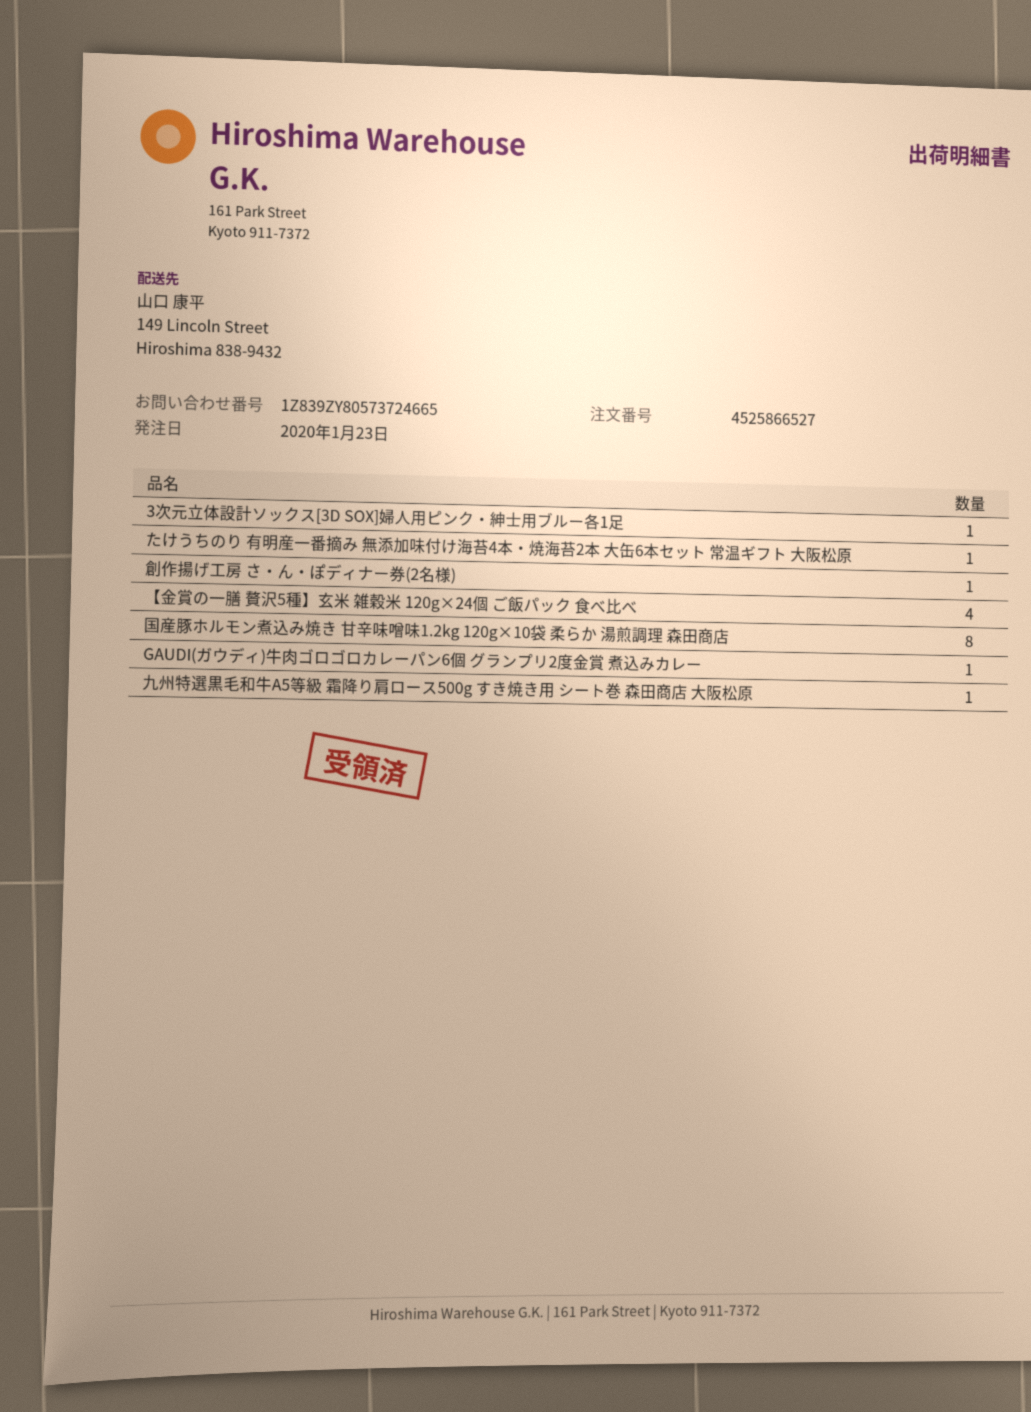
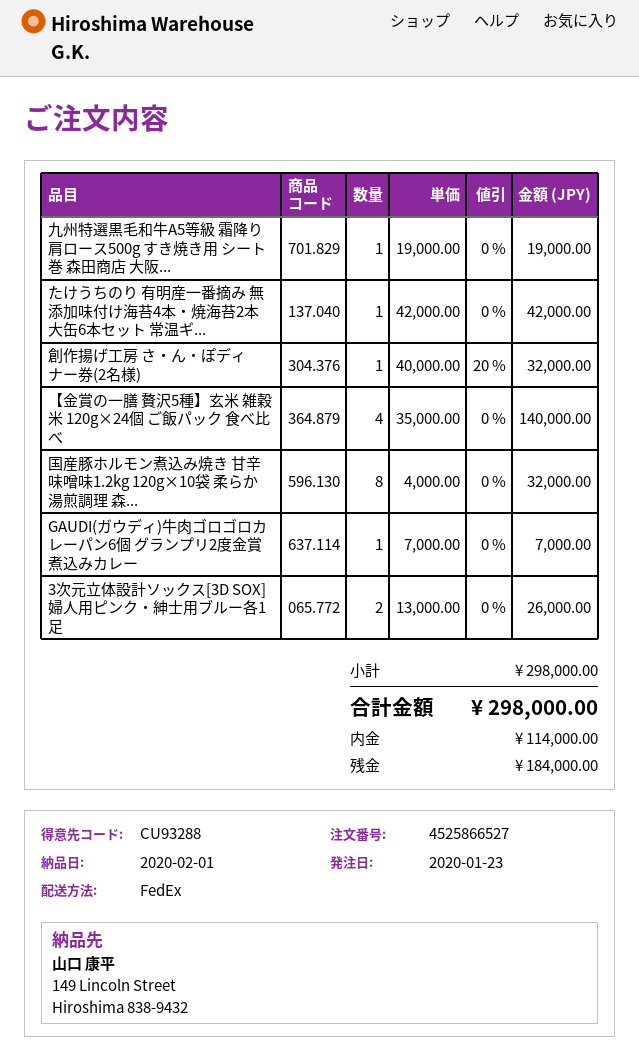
3次元立体設計ソックス[3D SOX]婦人用ピンク・紳士用ブルー各1足: 1 -> 2

